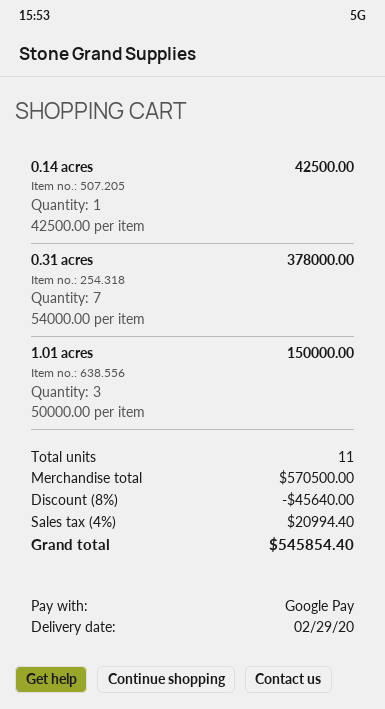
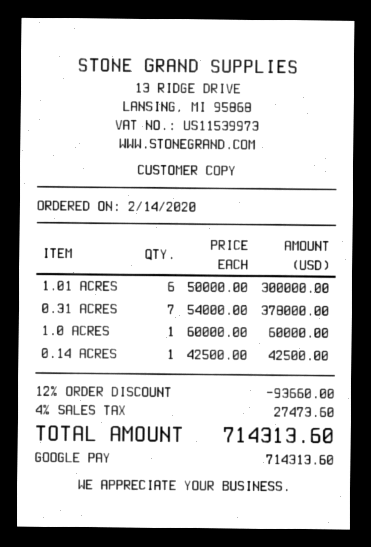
1.01 acres: 3 x 50000.00 = 150000.00 -> 6 x 50000.00 = 300000.00
1.0 ACRES: none -> 1 x 60000.00 = 60000.00
discount: 8% = 45640.00 -> 12% = 93660.00
tax: 4% = 20994.40 -> 4% = 27473.60
total: 545854.40 -> 714313.60

